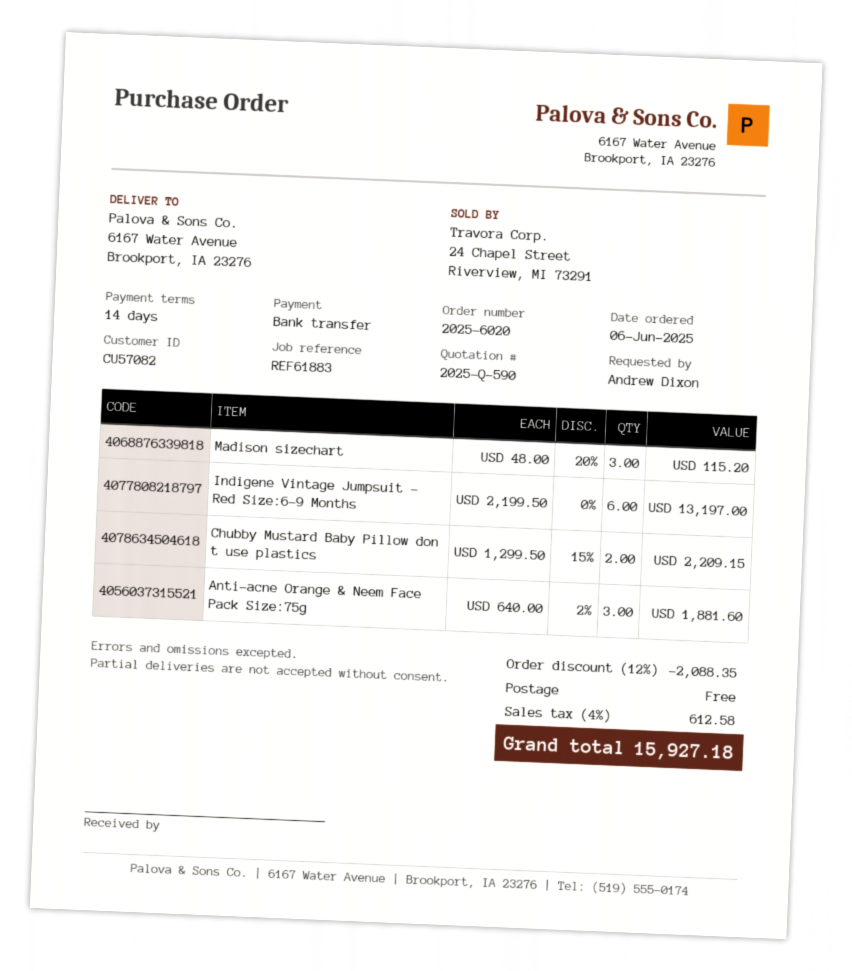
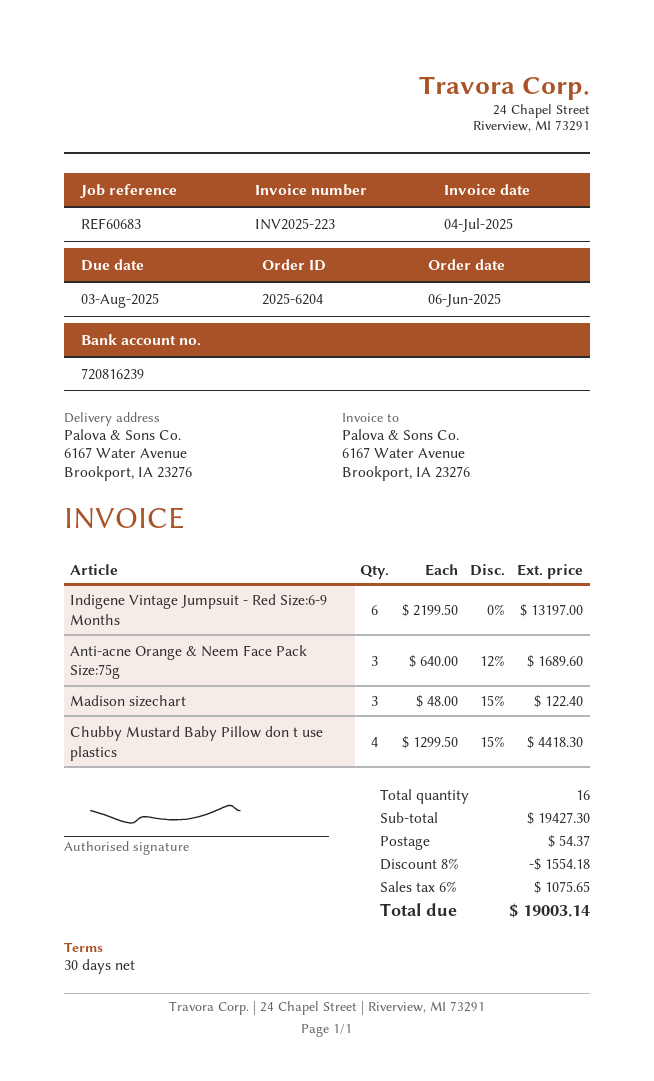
order number: 2025-6020 -> 2025-6204
payment terms: 14 days -> 30 days
reference: REF61883 -> REF60683
Madison sizechart: 3 x 48.00 - 20% = 115.20 -> 3 x 48.00 - 15% = 122.40
Chubby Mustard Baby Pillow don t use plastics: 2 x 1299.50 - 15% = 2209.15 -> 4 x 1299.50 - 15% = 4418.30
Anti-acne Orange & Neem Face Pack Size:75g: 3 x 640.00 - 2% = 1881.60 -> 3 x 640.00 - 12% = 1689.60
discount: 12% = 2088.35 -> 8% = 1554.18
shipping: 0.00 -> 54.37
tax: 4% = 612.58 -> 6% = 1075.65
total: 15927.18 -> 19003.14

